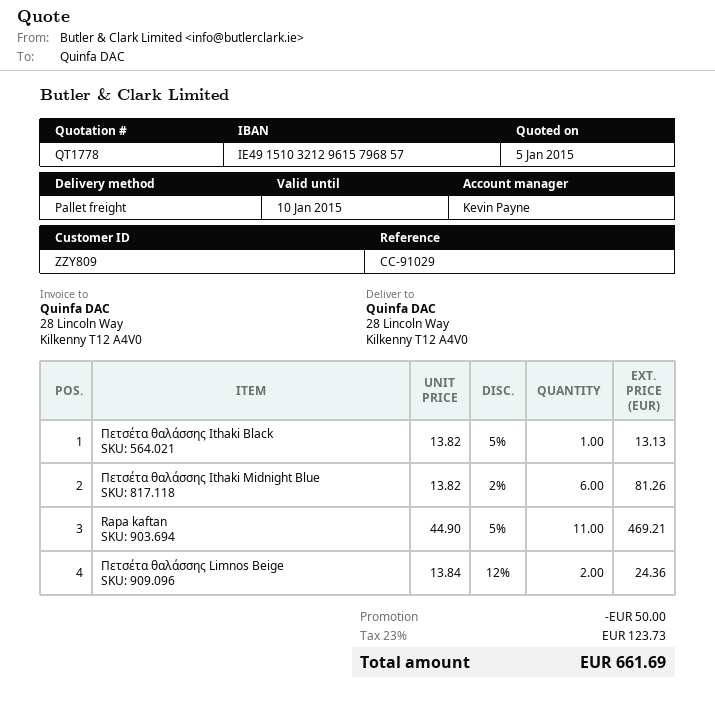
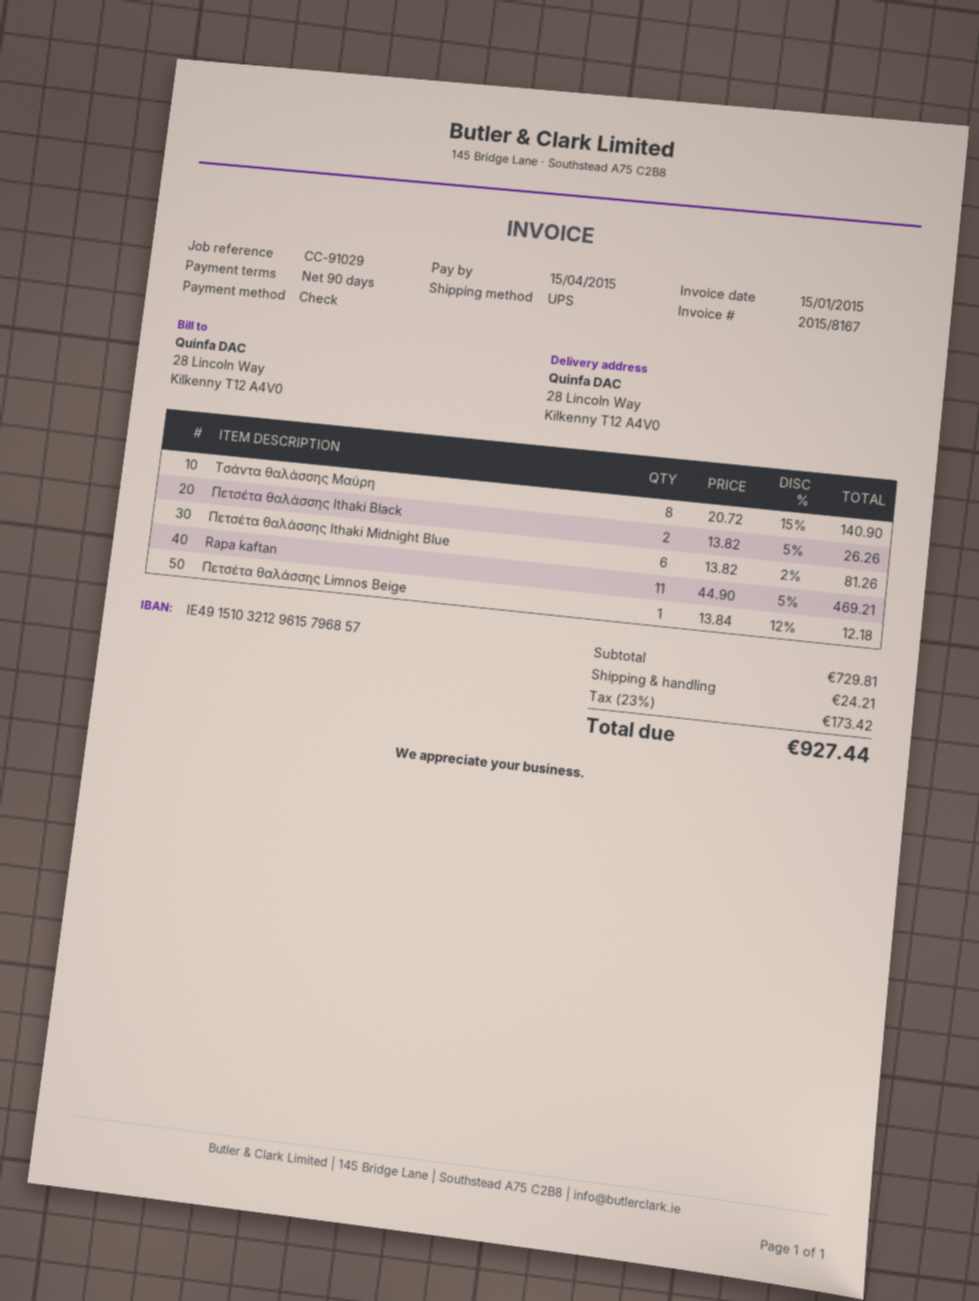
shipping method: pallet freight -> UPS
Πετσέτα θαλάσσης Ithaki Black: 1 x 13.82 - 5% = 13.13 -> 2 x 13.82 - 5% = 26.26
Πετσέτα θαλάσσης Limnos Beige: 2 x 13.84 - 12% = 24.36 -> 1 x 13.84 - 12% = 12.18
Τσάντα θαλάσσης Μαύρη: none -> 8 x 20.72 - 15% = 140.90
discount: 50.00 -> none
shipping: none -> 24.21
tax: 23% = 123.73 -> 23% = 173.42
total: 661.69 -> 927.44

